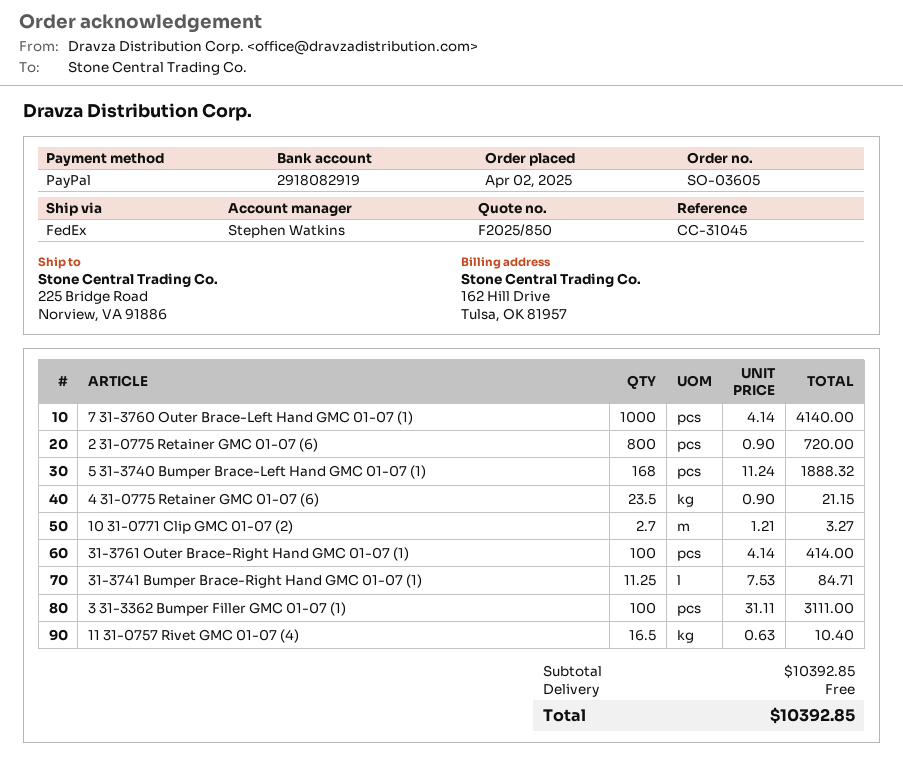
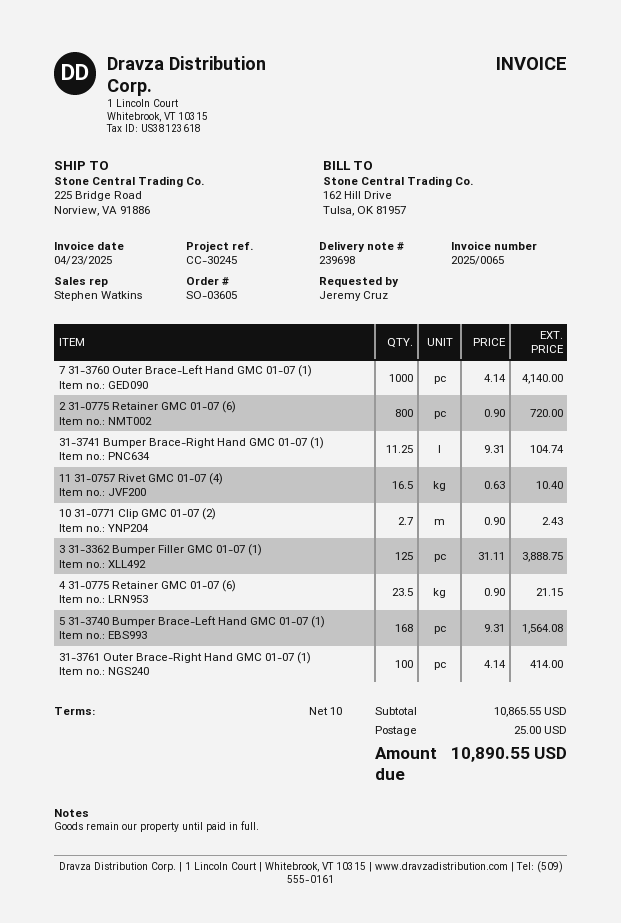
reference: CC-31045 -> CC-30245
5 31-3740 Bumper Brace-Left Hand GMC 01-07 (1): 168 x 11.24 = 1888.32 -> 168 x 9.31 = 1564.08
10 31-0771 Clip GMC 01-07 (2): 2.7 x 1.21 = 3.27 -> 2.7 x 0.90 = 2.43
31-3741 Bumper Brace-Right Hand GMC 01-07 (1): 11.25 x 7.53 = 84.71 -> 11.25 x 9.31 = 104.74
3 31-3362 Bumper Filler GMC 01-07 (1): 100 x 31.11 = 3111.00 -> 125 x 31.11 = 3888.75
subtotal: 10392.85 -> 10865.55
shipping: 0.00 -> 25.00
total: 10392.85 -> 10890.55

